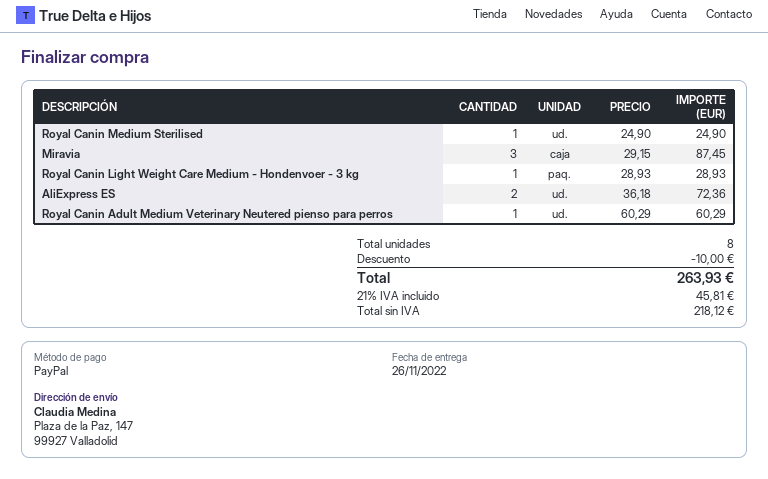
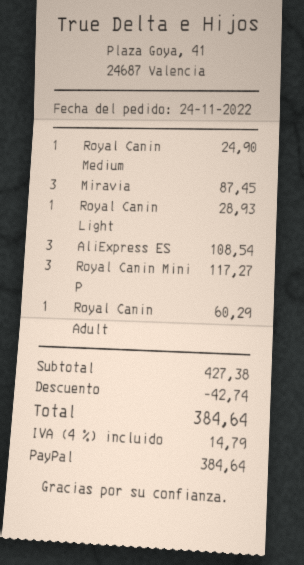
AliExpress ES: 2 for 72.36 -> 3 for 108.54
Royal Canin Mini P: none -> 3 for 117.27
discount: 10.00 -> 42.74
tax: 21% = 45.81 -> 4% = 14.79
total: 263.93 -> 384.64

